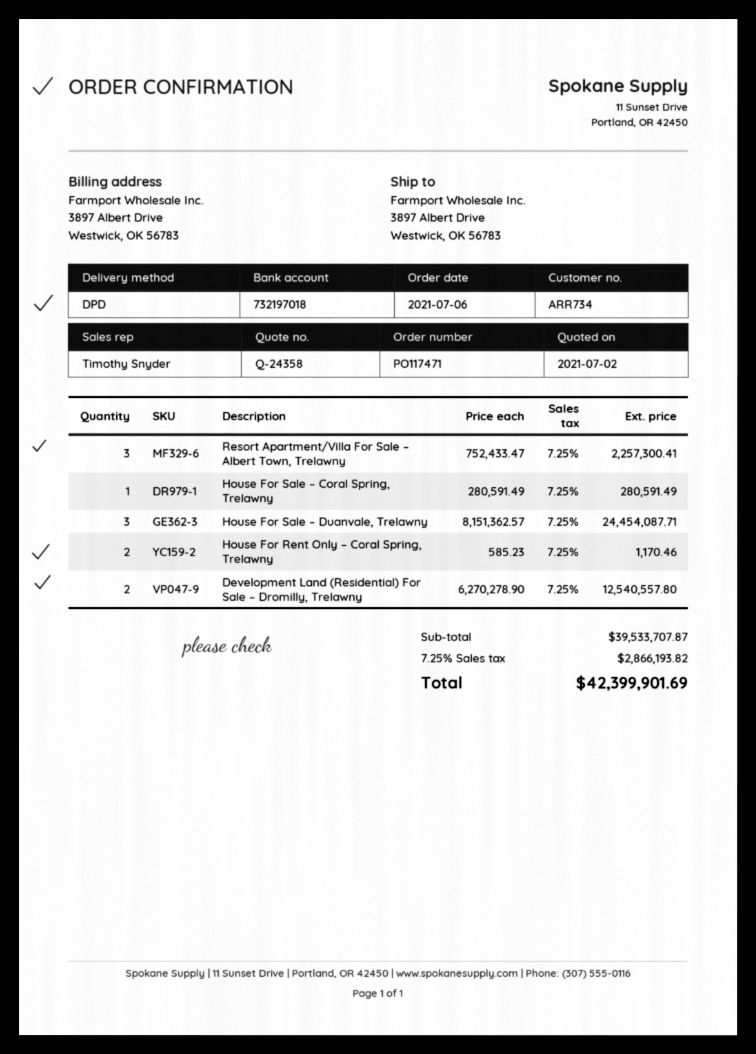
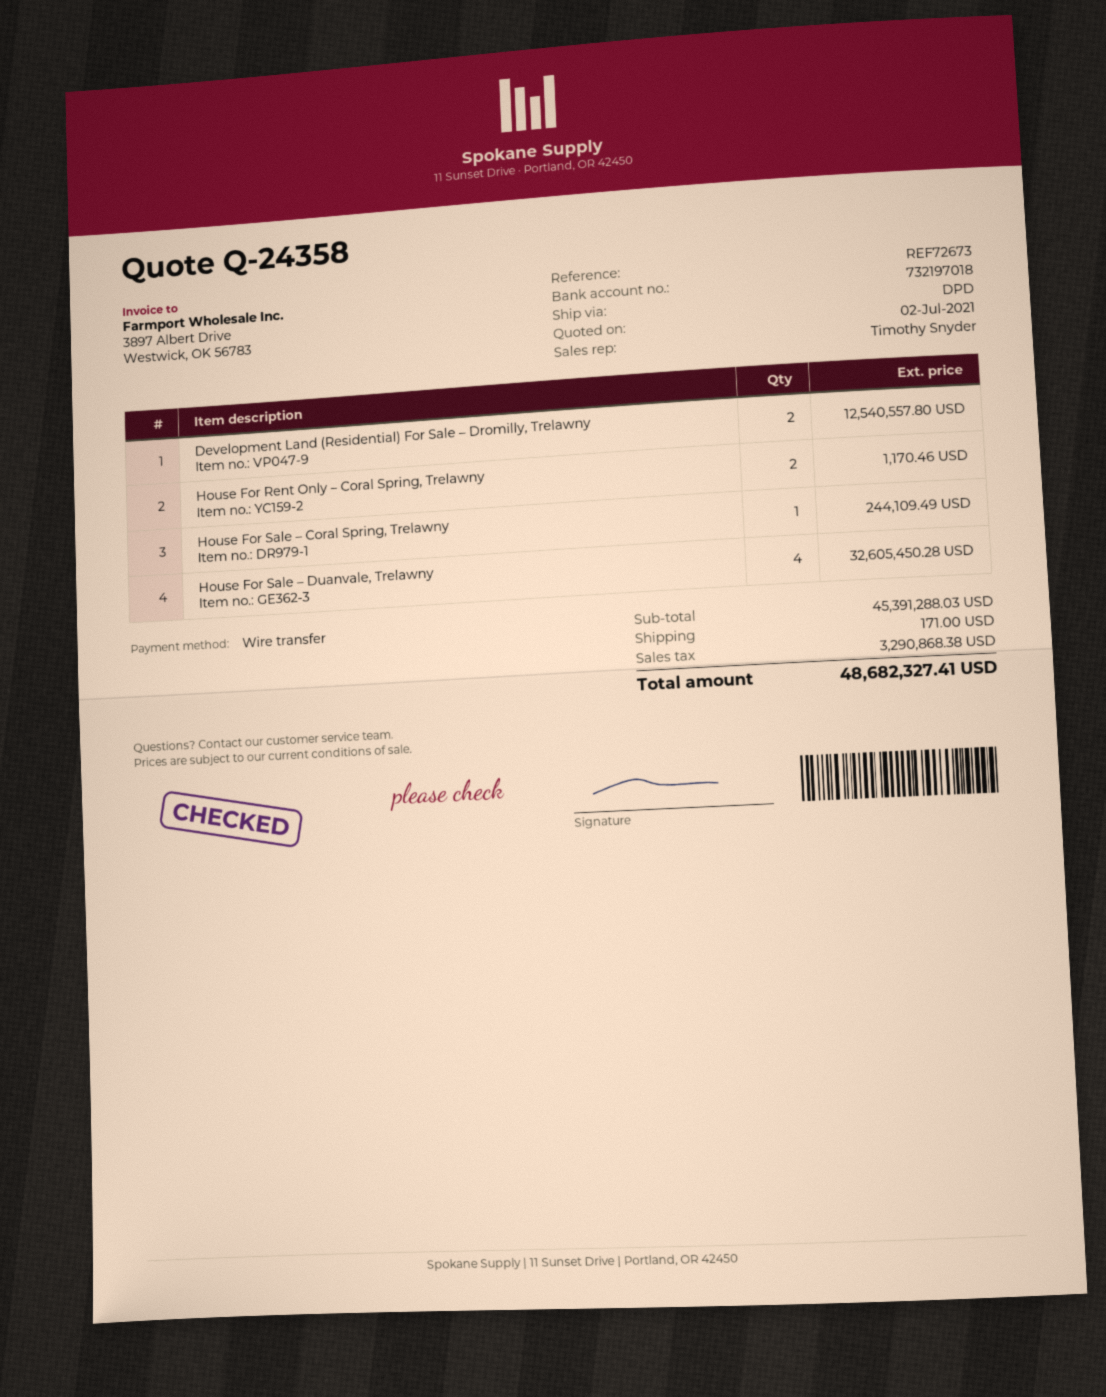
Resort Apartment/Villa For Sale – Albert Town, Trelawny: 3 for 2257300.41 -> none
House For Sale – Coral Spring, Trelawny: 1 for 280591.49 -> 1 for 244109.49
House For Sale – Duanvale, Trelawny: 3 for 24454087.71 -> 4 for 32605450.28
subtotal: 39533707.87 -> 45391288.03
shipping: none -> 171.00
tax: 2866193.82 -> 3290868.38
total: 42399901.69 -> 48682327.41

